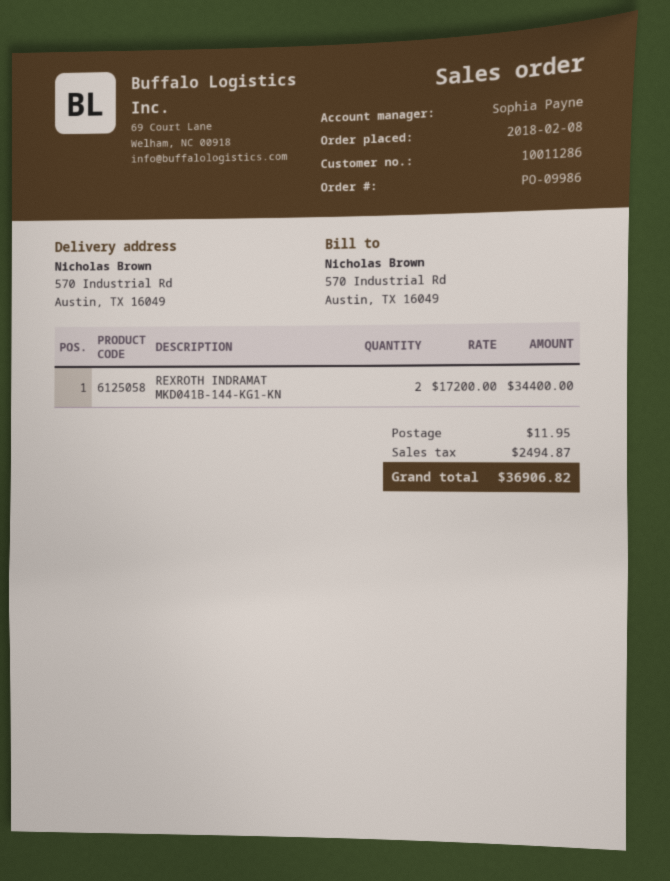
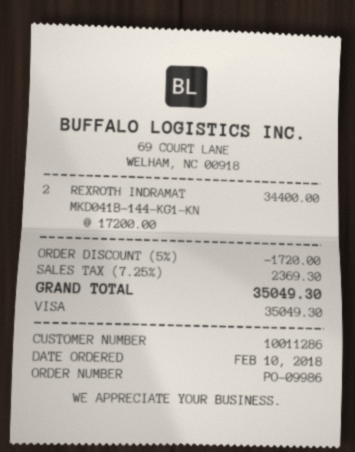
order date: 2018-02-08 -> 2018-02-10
discount: none -> 5% = 1720.00
shipping: 11.95 -> none
tax: 2494.87 -> 2369.30
total: 36906.82 -> 35049.30

